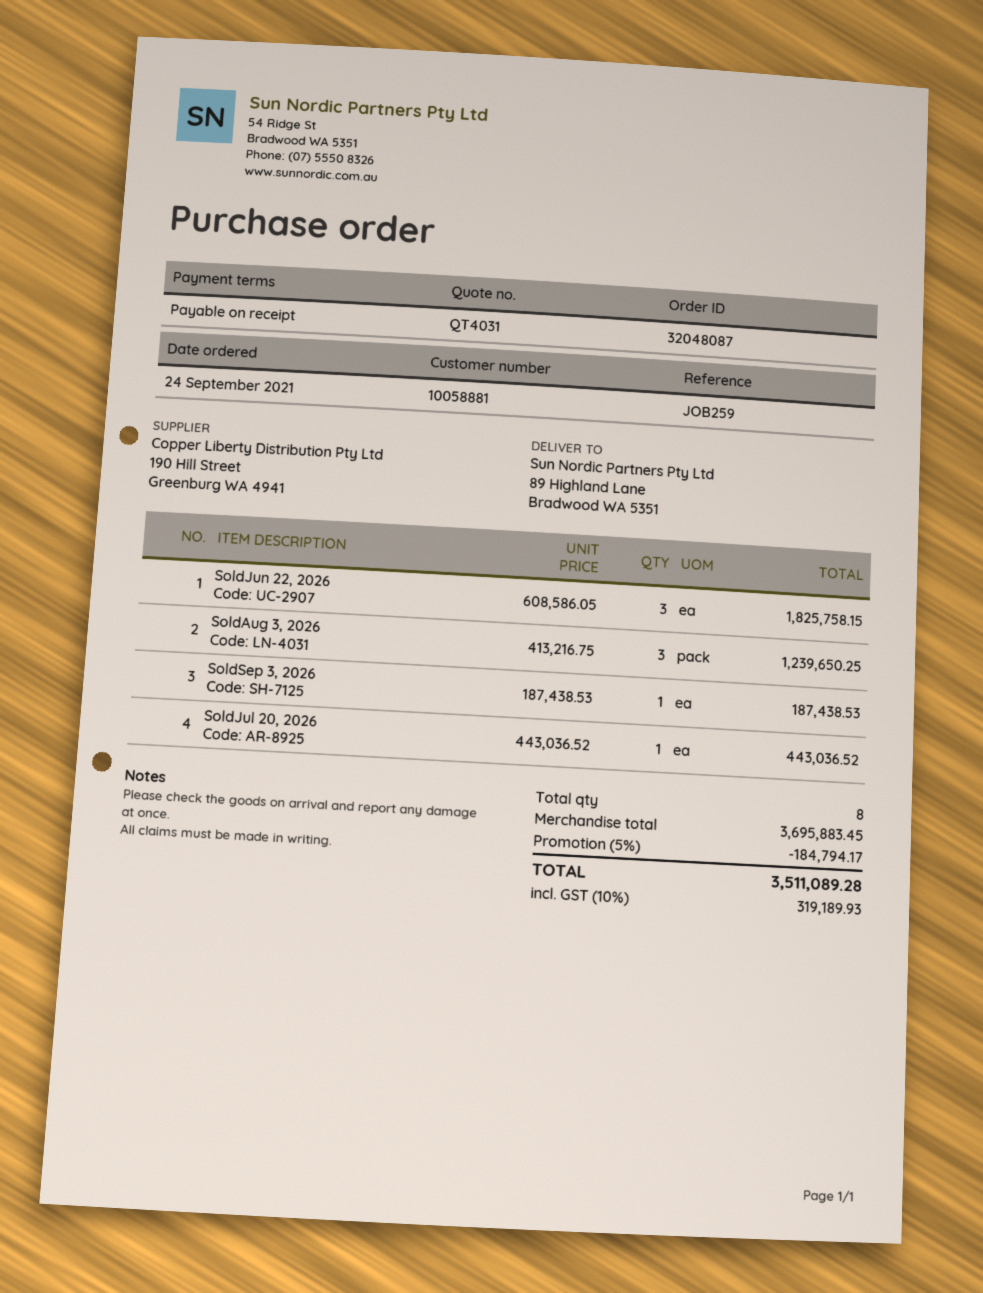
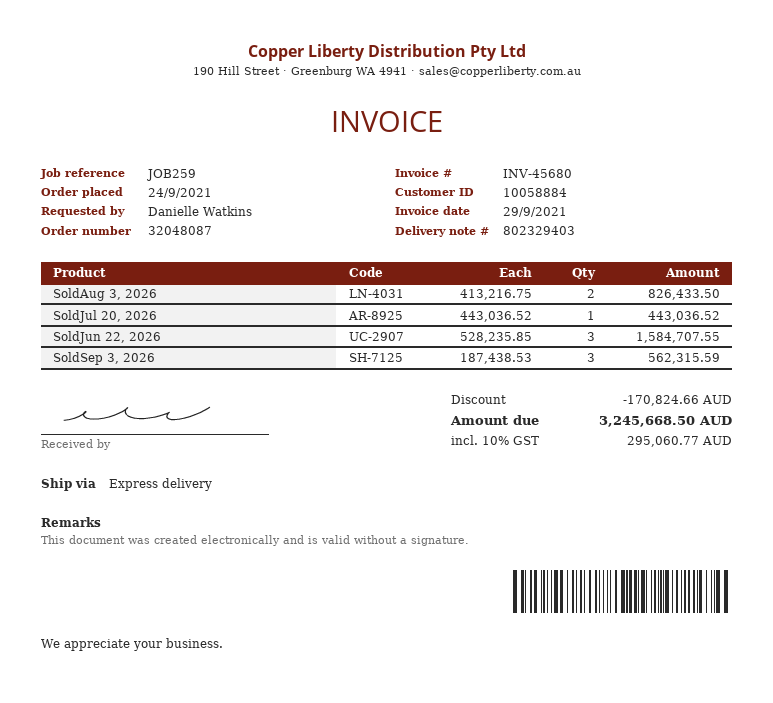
customer number: 10058881 -> 10058884
SoldJun 22, 2026: 3 x 608586.05 = 1825758.15 -> 3 x 528235.85 = 1584707.55
SoldAug 3, 2026: 3 x 413216.75 = 1239650.25 -> 2 x 413216.75 = 826433.50
SoldSep 3, 2026: 1 x 187438.53 = 187438.53 -> 3 x 187438.53 = 562315.59
discount: 184794.17 -> 170824.66
tax: 10% = 319189.93 -> 10% = 295060.77
total: 3511089.28 -> 3245668.50

